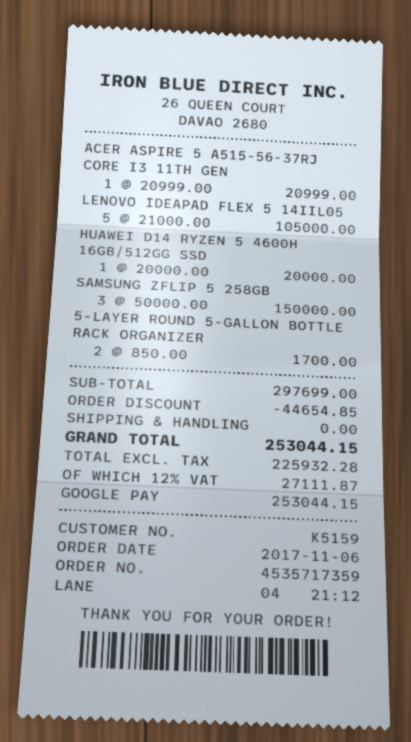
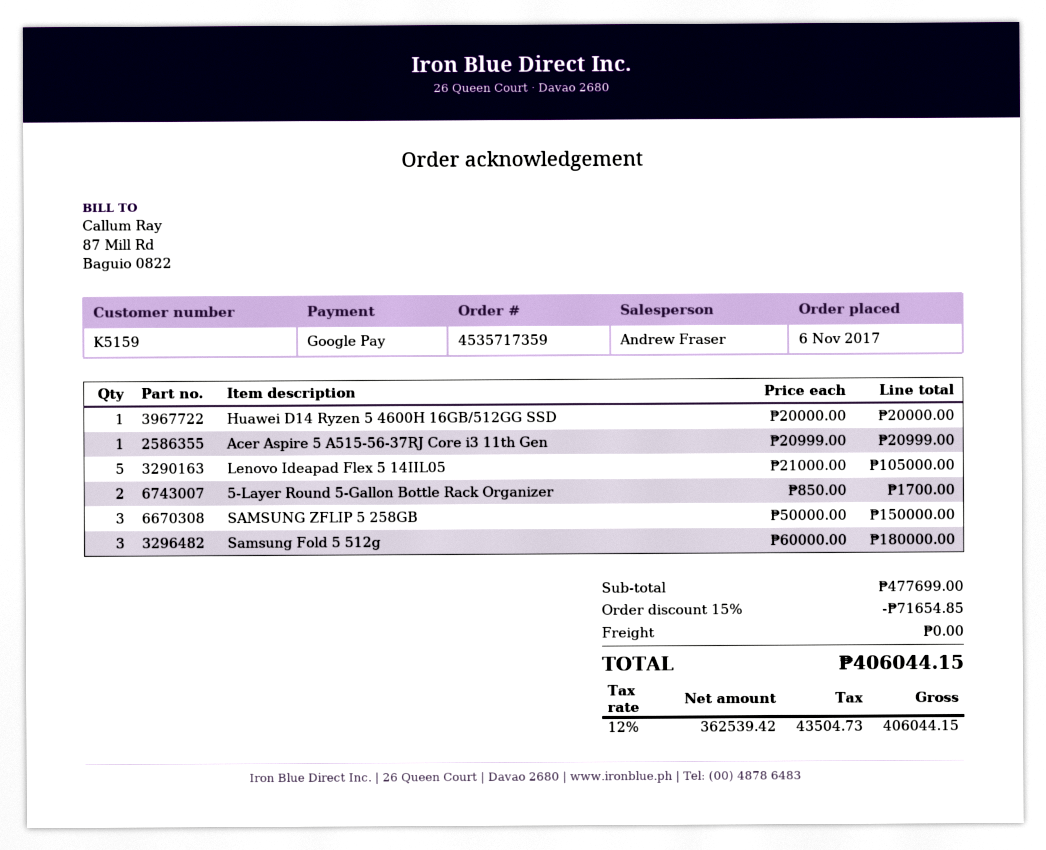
Samsung Fold 5 512g: none -> 3 x 60000.00 = 180000.00
subtotal: 297699.00 -> 477699.00
discount: 44654.85 -> 71654.85
net: 225932.28 -> 362539.42
tax: 12% = 27111.87 -> 12% = 43504.73
total: 253044.15 -> 406044.15

